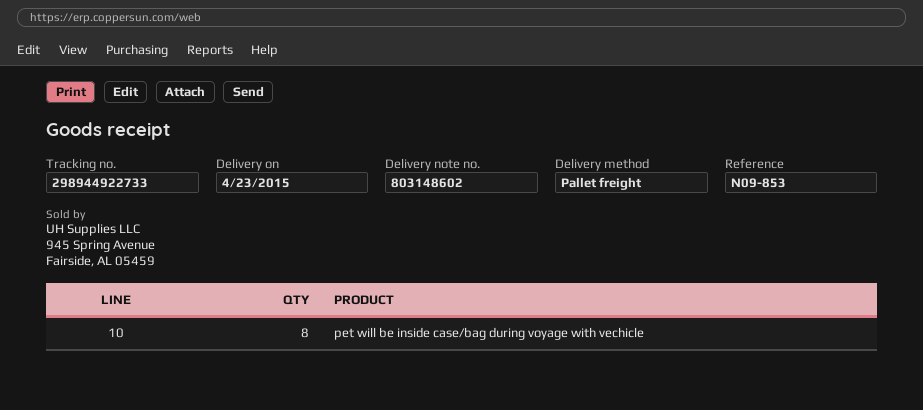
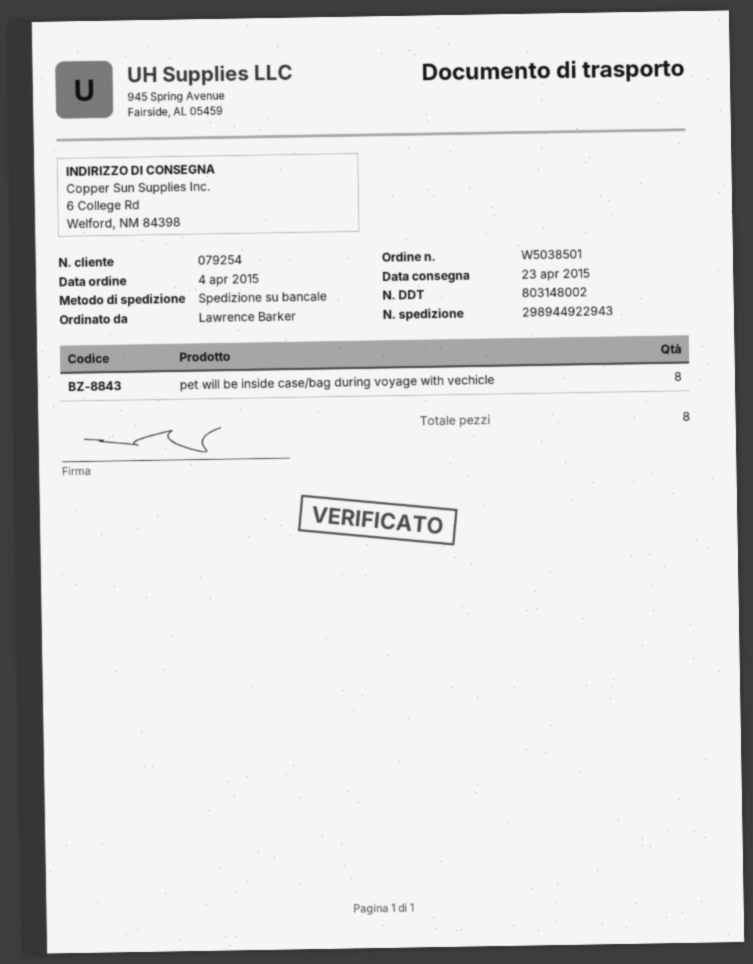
delivery note number: 803148602 -> 803148002
tracking number: 298944922733 -> 298944922943

